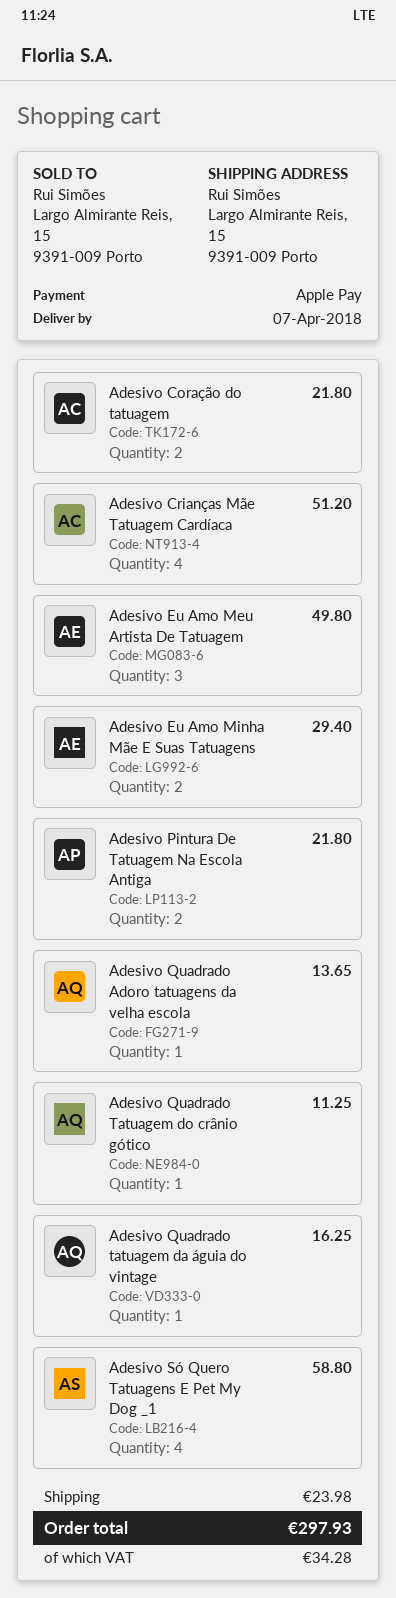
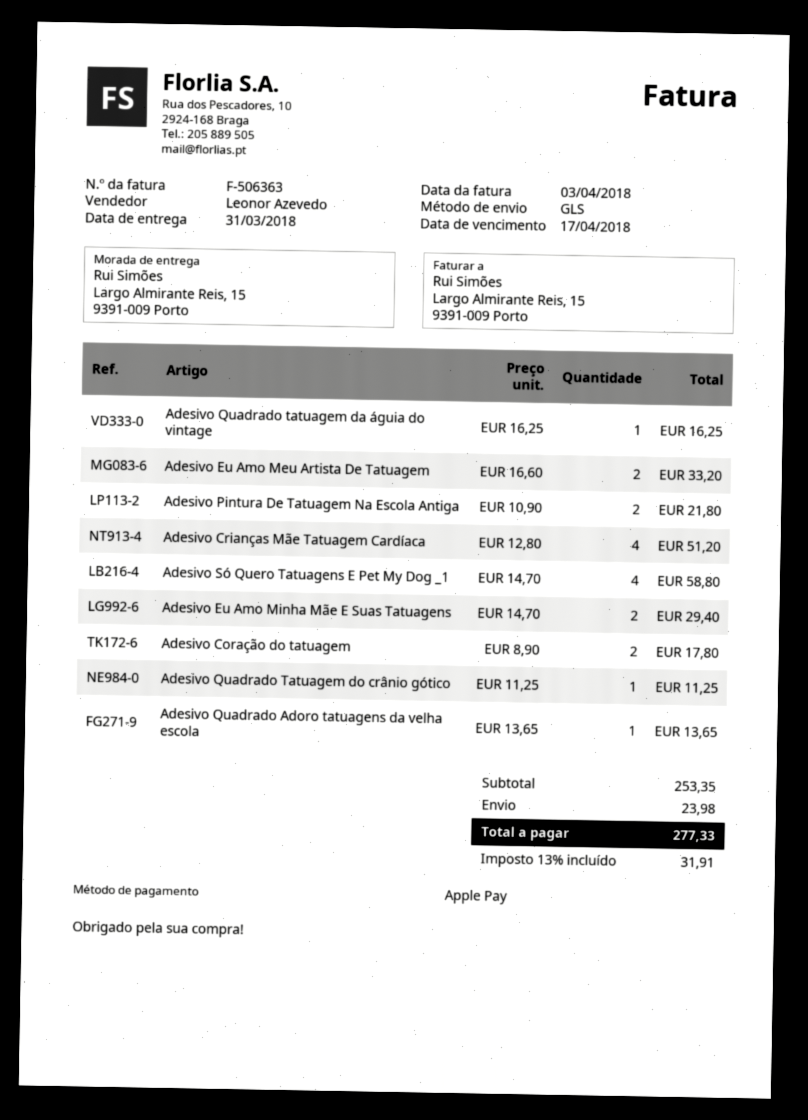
delivery date: 2018-04-07 -> 2018-03-31
Adesivo Coração do tatuagem: 2 for 21.80 -> 2 for 17.80
Adesivo Eu Amo Meu Artista De Tatuagem: 3 for 49.80 -> 2 for 33.20
tax: 34.28 -> 31.91
total: 297.93 -> 277.33

